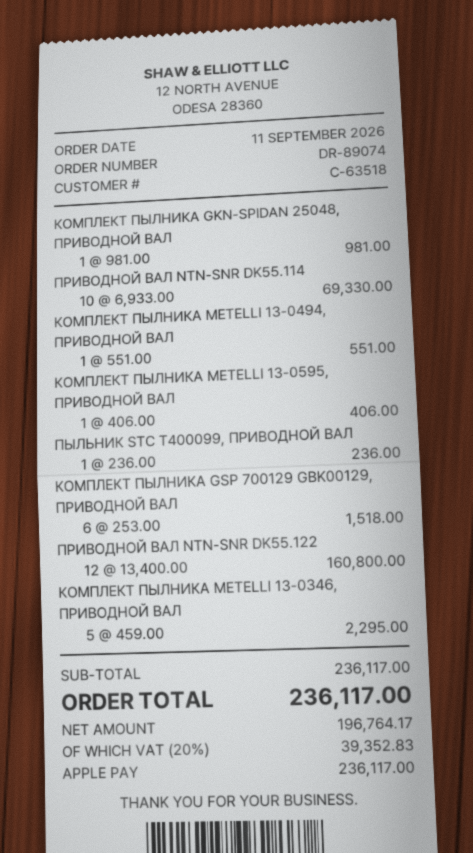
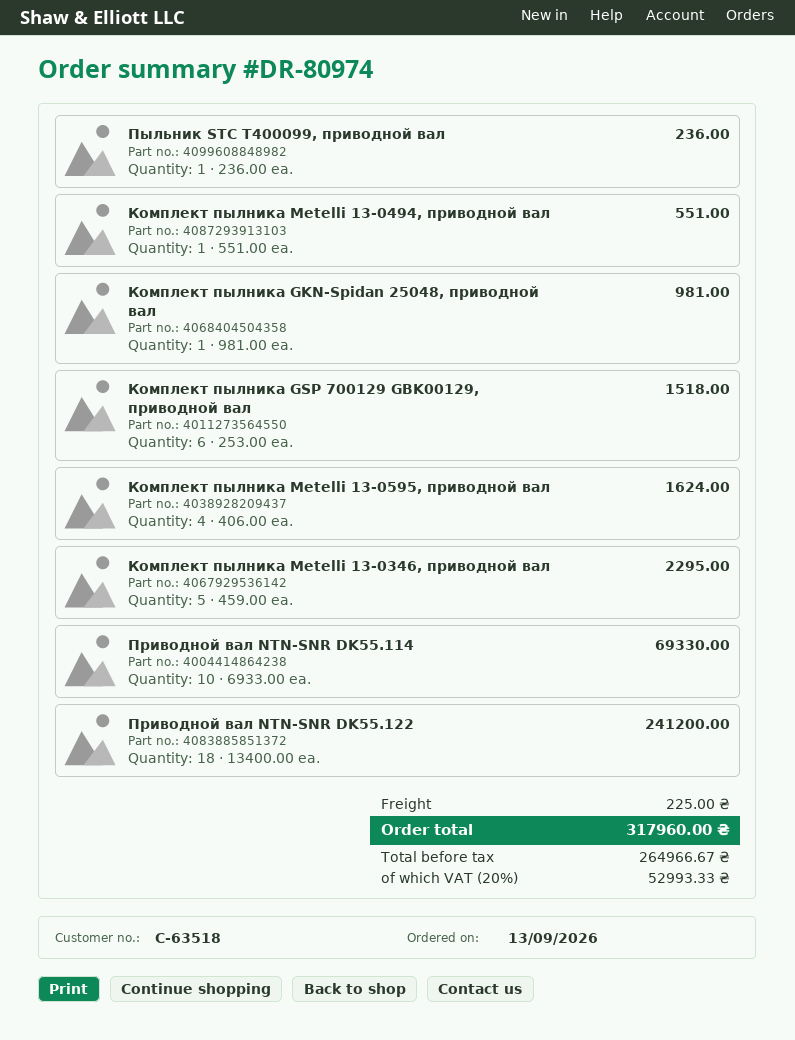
order number: DR-89074 -> DR-80974
order date: 2026-09-11 -> 2026-09-13
КОМПЛЕКТ ПЫЛНИКА METELLI 13-0595, ПРИВОДНОЙ ВАЛ: 1 x 406.00 = 406.00 -> 4 x 406.00 = 1624.00
ПРИВОДНОЙ ВАЛ NTN-SNR DK55.122: 12 x 13400.00 = 160800.00 -> 18 x 13400.00 = 241200.00
shipping: none -> 225.00
net: 196764.17 -> 264966.67
tax: 20% = 39352.83 -> 20% = 52993.33
total: 236117.00 -> 317960.00

